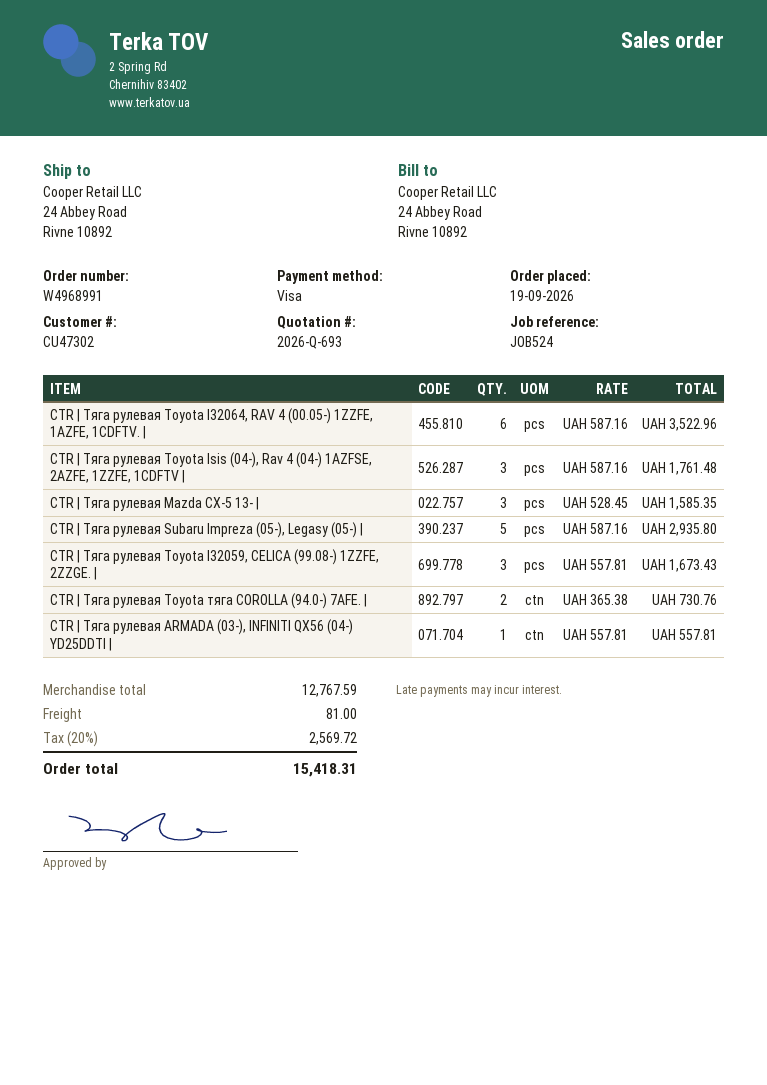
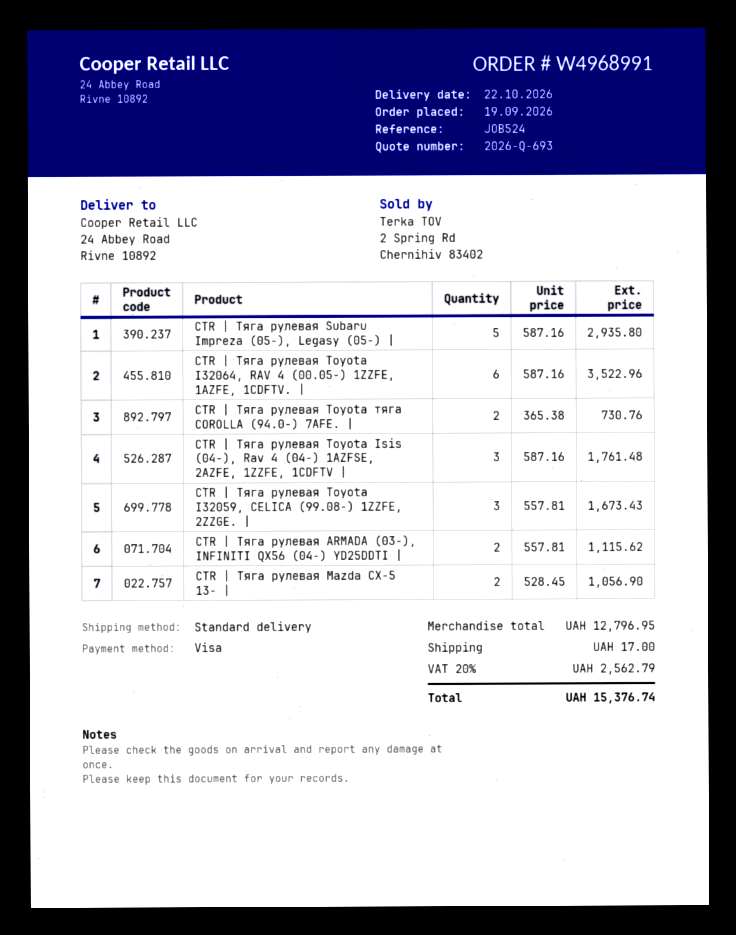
CTR | Тяга рулевая Mazda CX-5 13- |: 3 x 528.45 = 1585.35 -> 2 x 528.45 = 1056.90
CTR | Тяга рулевая ARMADA (03-), INFINITI QX56 (04-) YD25DDTI |: 1 x 557.81 = 557.81 -> 2 x 557.81 = 1115.62
subtotal: 12767.59 -> 12796.95
shipping: 81.00 -> 17.00
tax: 20% = 2569.72 -> 20% = 2562.79
total: 15418.31 -> 15376.74

